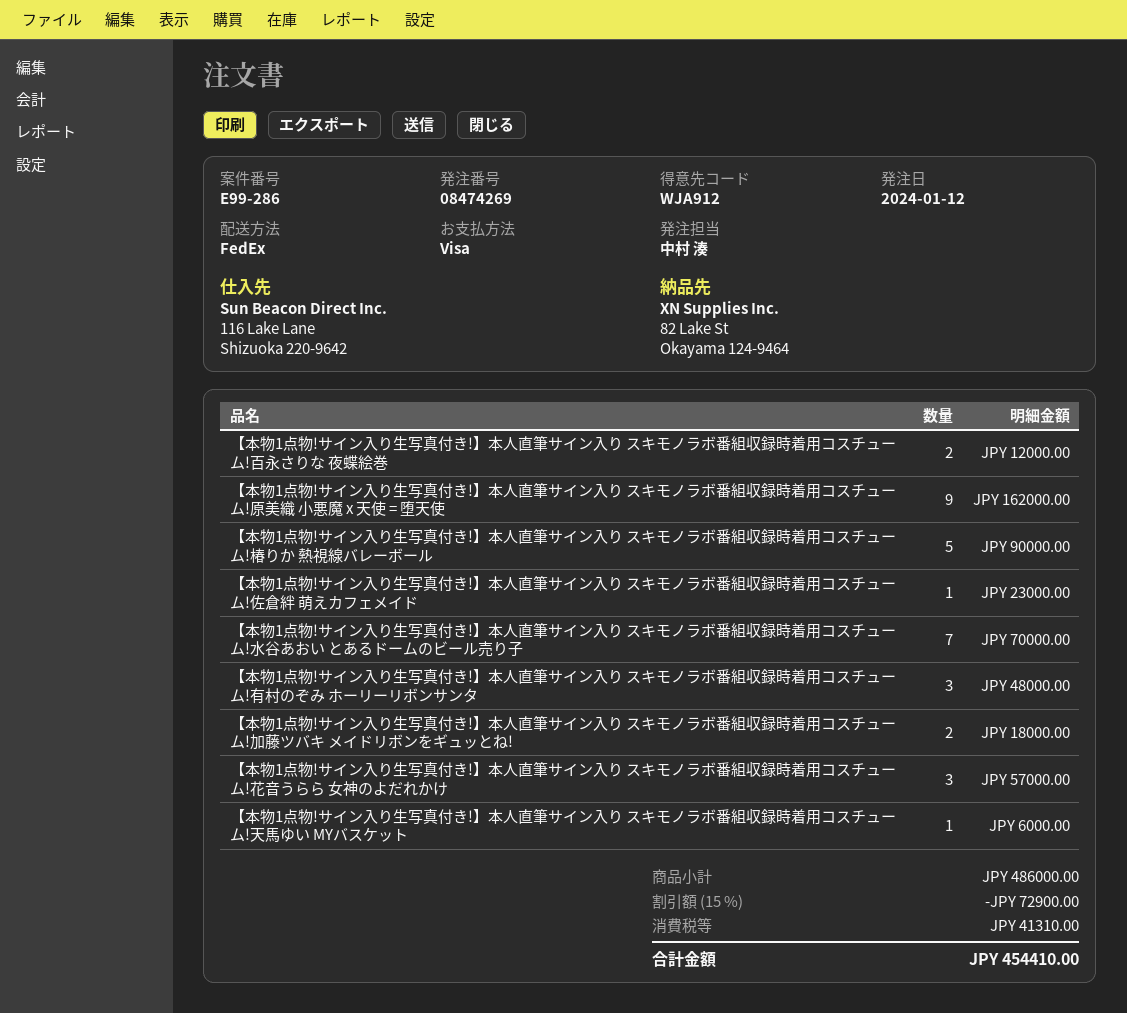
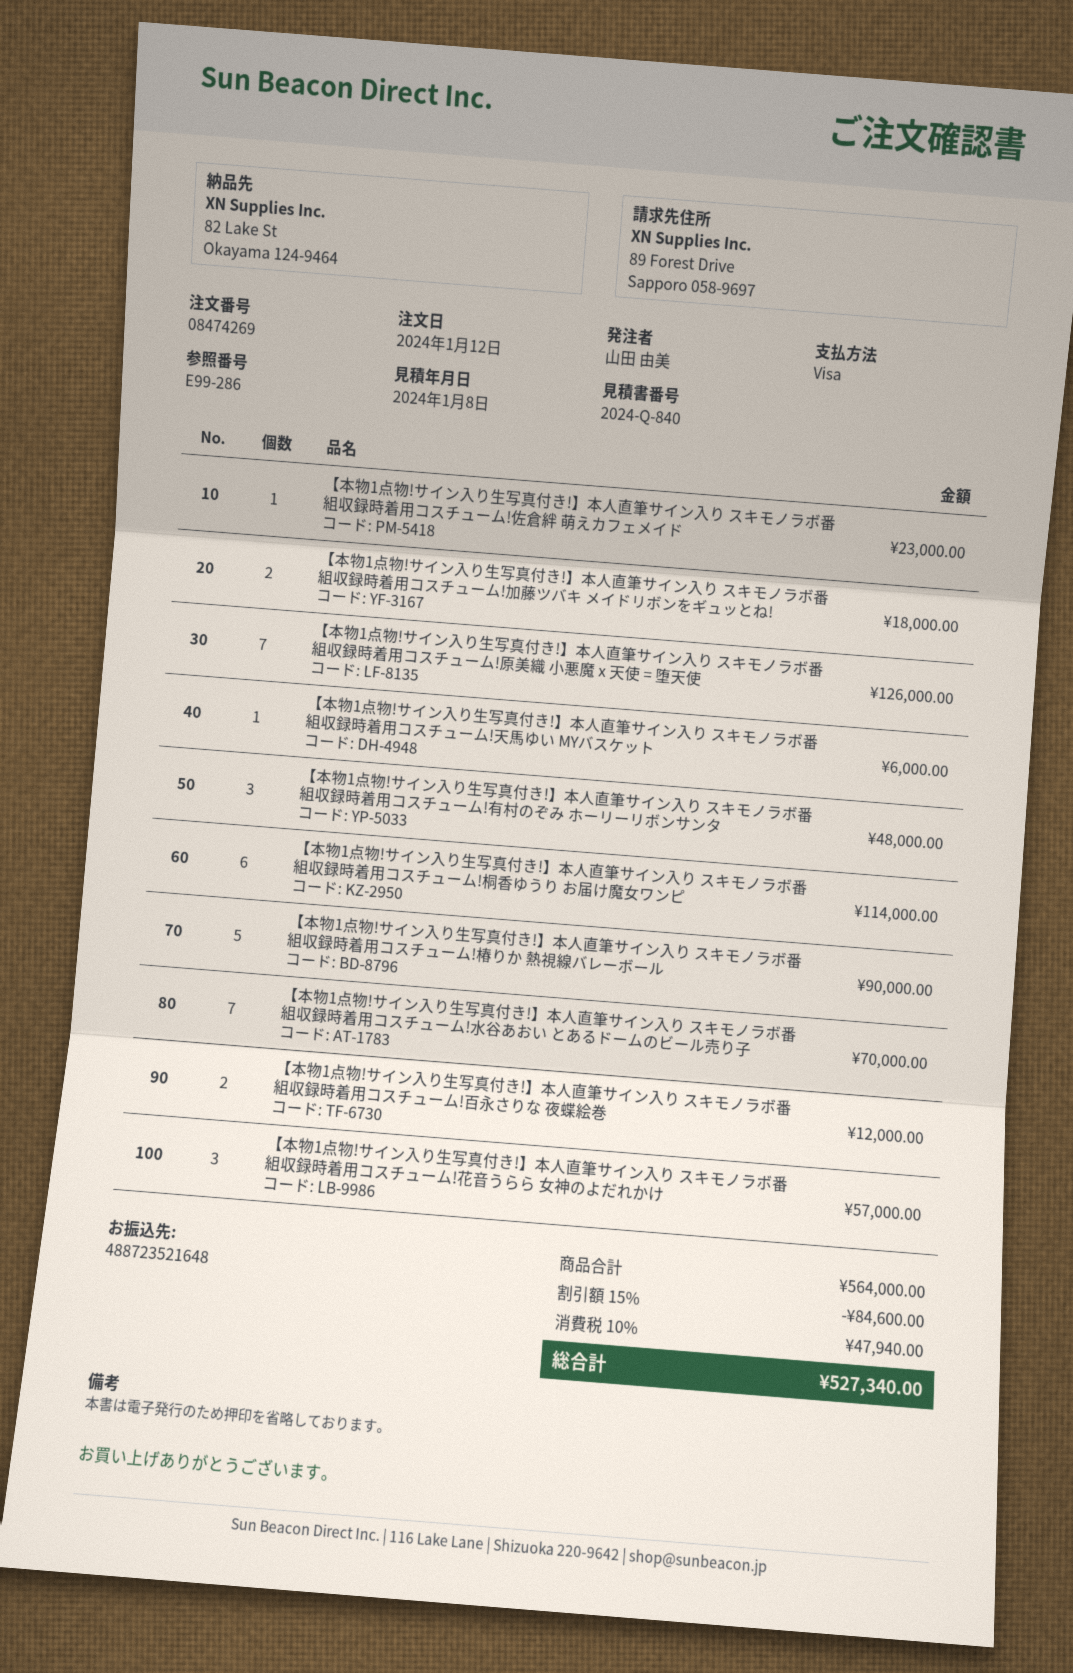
ordered by: 中村 湊 -> 山田 由美
【本物1点物!サイン入り生写真付き!】本人直筆サイン入り スキモノラボ番組収録時着用コスチューム!原美織 小悪魔 x 天使 = 堕天使: 9 for 162000.00 -> 7 for 126000.00
【本物1点物!サイン入り生写真付き!】本人直筆サイン入り スキモノラボ番組収録時着用コスチューム!桐香ゆうり お届け魔女ワンピ: none -> 6 for 114000.00
subtotal: 486000.00 -> 564000.00
discount: 15% = 72900.00 -> 15% = 84600.00
tax: 41310.00 -> 47940.00
total: 454410.00 -> 527340.00

